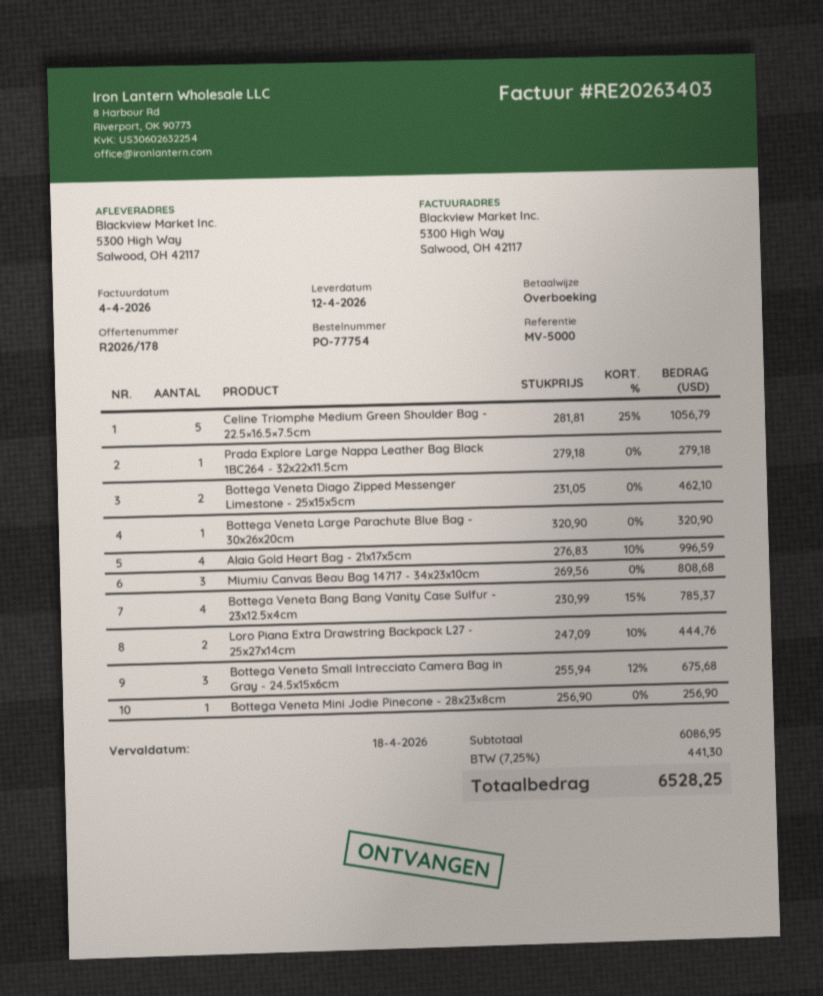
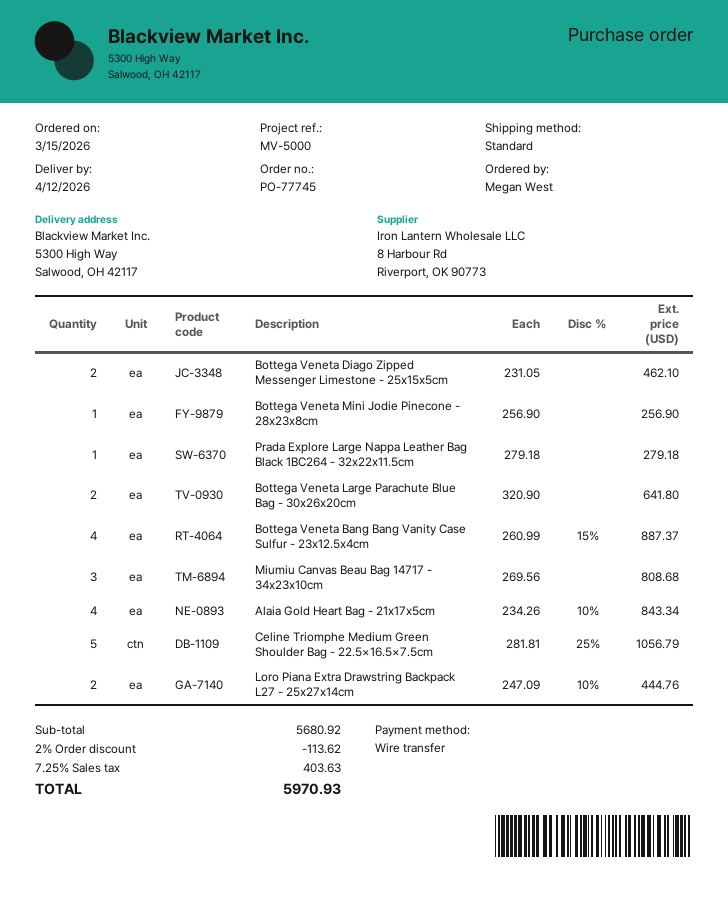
order number: PO-77754 -> PO-77745
Bottega Veneta Large Parachute Blue Bag - 30x26x20cm: 1 x 320.90 = 320.90 -> 2 x 320.90 = 641.80
Alaia Gold Heart Bag - 21x17x5cm: 4 x 276.83 - 10% = 996.59 -> 4 x 234.26 - 10% = 843.34
Bottega Veneta Bang Bang Vanity Case Sulfur - 23x12.5x4cm: 4 x 230.99 - 15% = 785.37 -> 4 x 260.99 - 15% = 887.37
Bottega Veneta Small Intrecciato Camera Bag in Gray - 24.5x15x6cm: 3 x 255.94 - 12% = 675.68 -> none
subtotal: 6086.95 -> 5680.92
discount: none -> 2% = 113.62
tax: 7.25% = 441.30 -> 7.25% = 403.63
total: 6528.25 -> 5970.93

